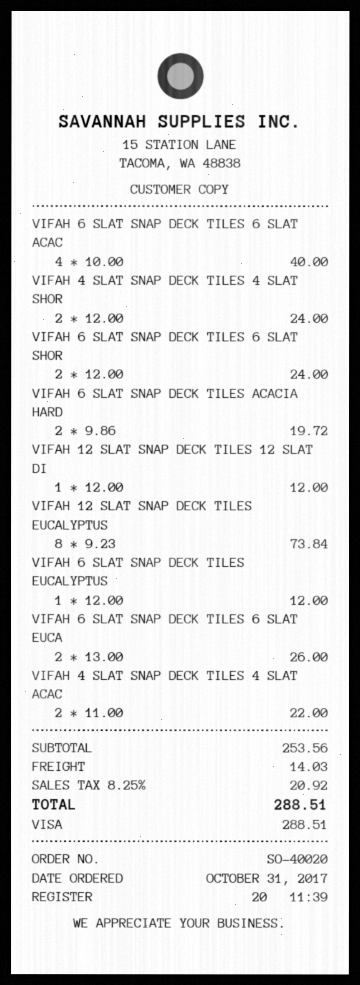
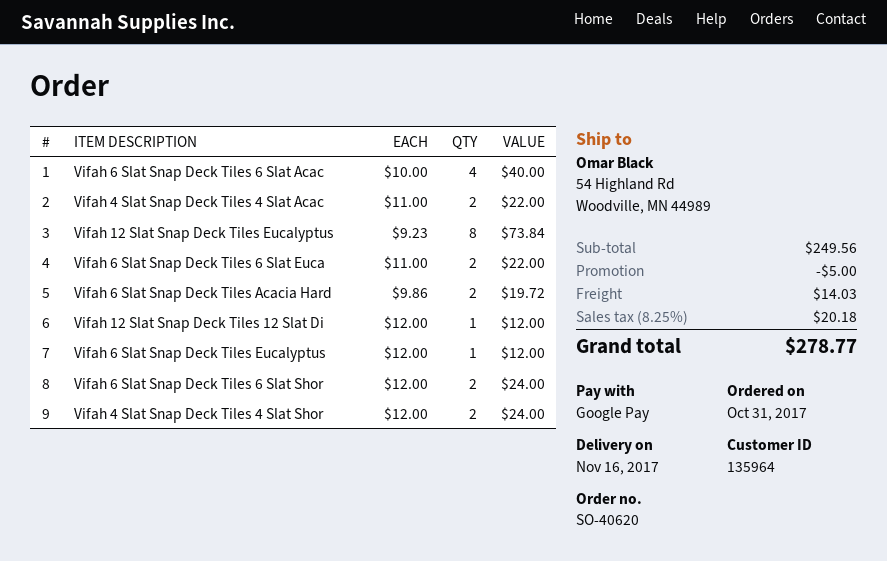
order number: SO-40020 -> SO-40620
payment method: Visa -> Google Pay
VIFAH 6 SLAT SNAP DECK TILES 6 SLAT EUCA: 2 x 13.00 = 26.00 -> 2 x 11.00 = 22.00
subtotal: 253.56 -> 249.56
discount: none -> 5.00
tax: 8.25% = 20.92 -> 8.25% = 20.18
total: 288.51 -> 278.77

